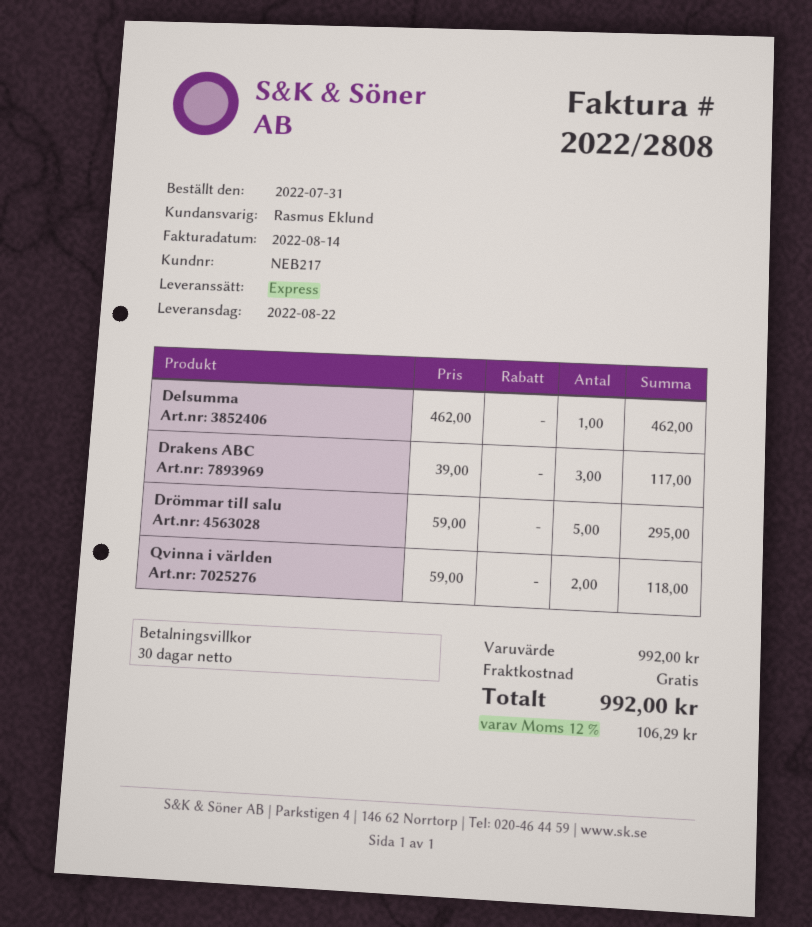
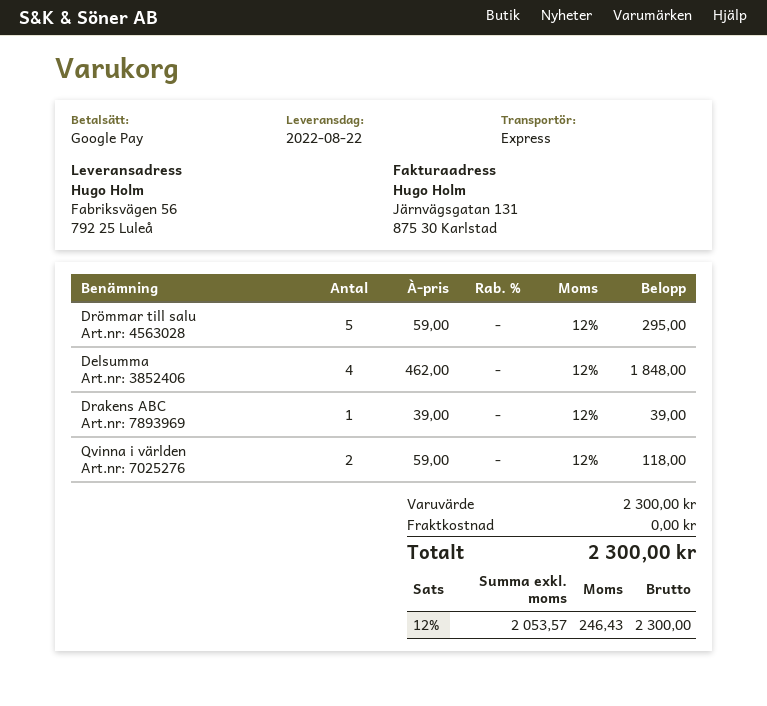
Delsumma: 1 x 462.00 = 462.00 -> 4 x 462.00 = 1848.00
Drakens ABC: 3 x 39.00 = 117.00 -> 1 x 39.00 = 39.00
subtotal: 992.00 -> 2300.00
tax: 12% = 106.29 -> 12% = 246.43
total: 992.00 -> 2300.00

